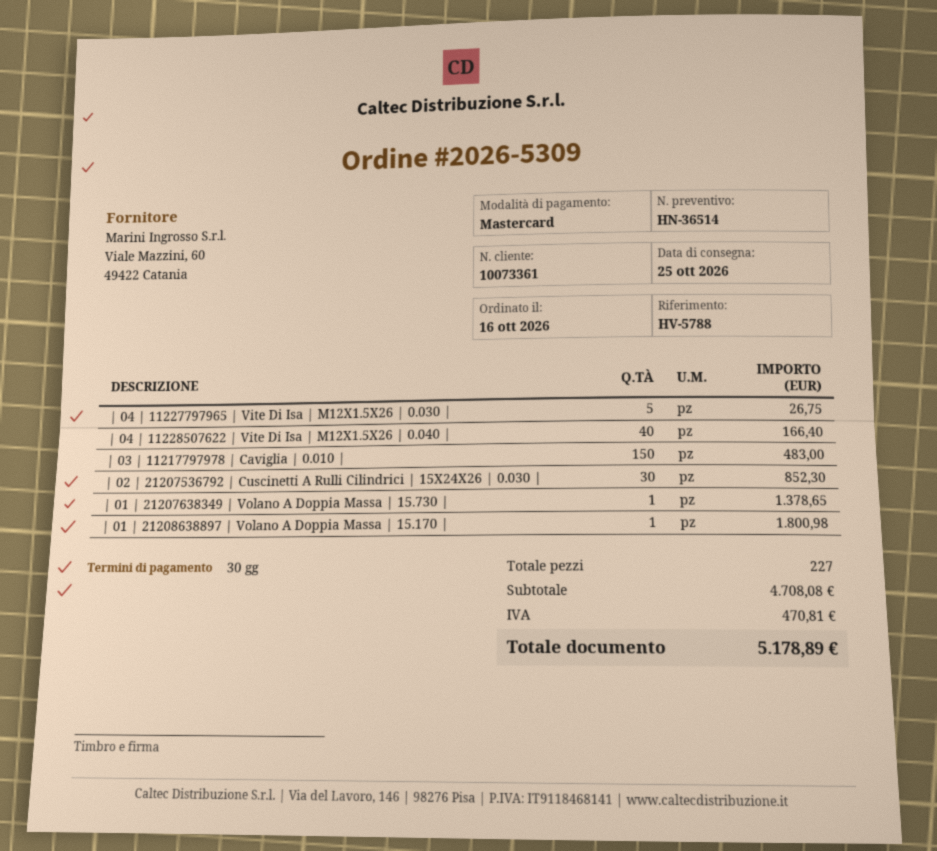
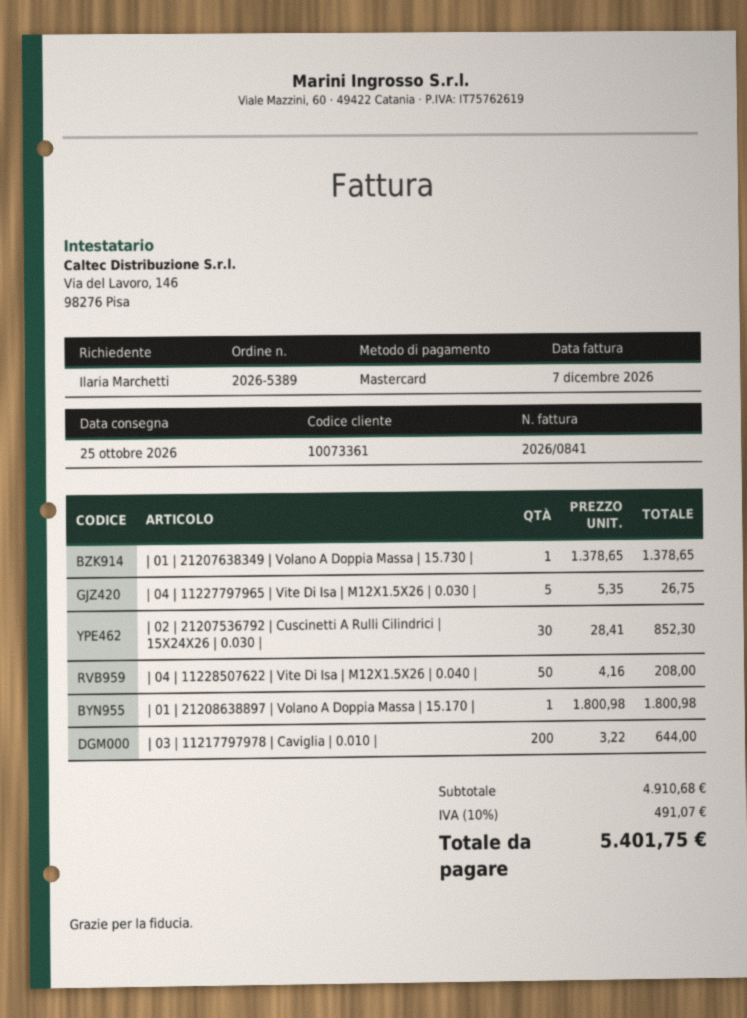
order number: 2026-5309 -> 2026-5389
| 04 | 11228507622 | Vite Di Isa | M12X1.5X26 | 0.040 |: 40 for 166.40 -> 50 for 208.00
| 03 | 11217797978 | Caviglia | 0.010 |: 150 for 483.00 -> 200 for 644.00
subtotal: 4708.08 -> 4910.68
tax: 470.81 -> 491.07
total: 5178.89 -> 5401.75

